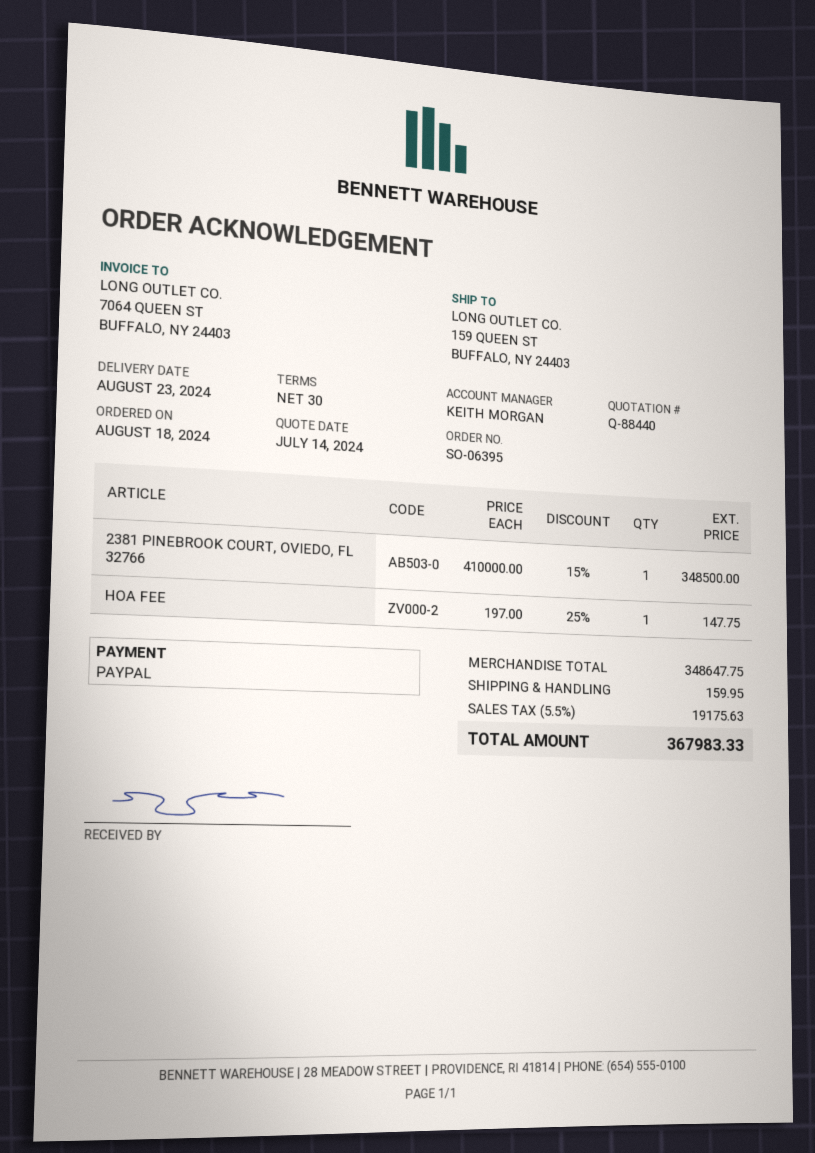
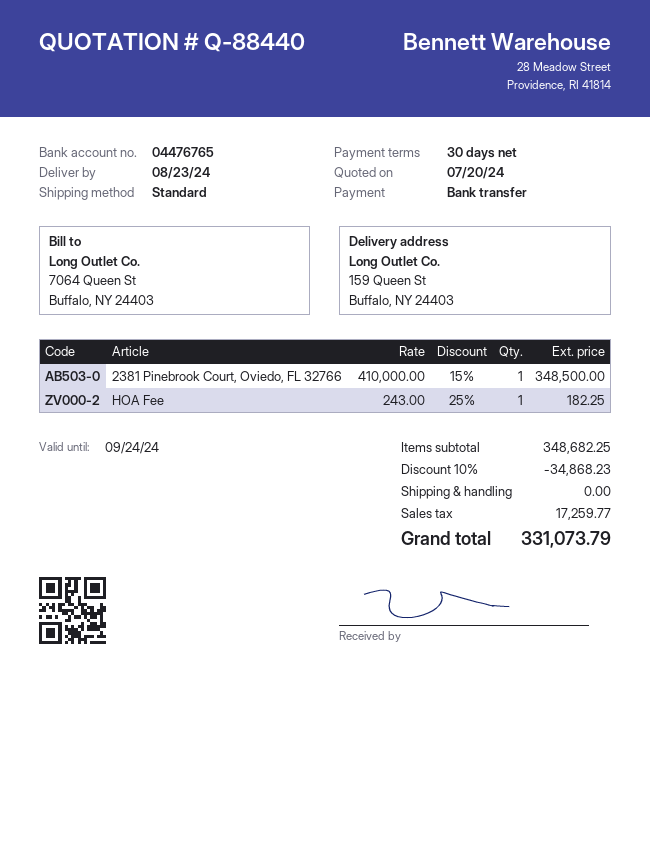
quote date: 2024-07-14 -> 2024-07-20
payment method: PayPal -> bank transfer
HOA FEE: 1 x 197.00 - 25% = 147.75 -> 1 x 243.00 - 25% = 182.25
subtotal: 348647.75 -> 348682.25
discount: none -> 10% = 34868.23
shipping: 159.95 -> 0.00
tax: 19175.63 -> 17259.77
total: 367983.33 -> 331073.79

